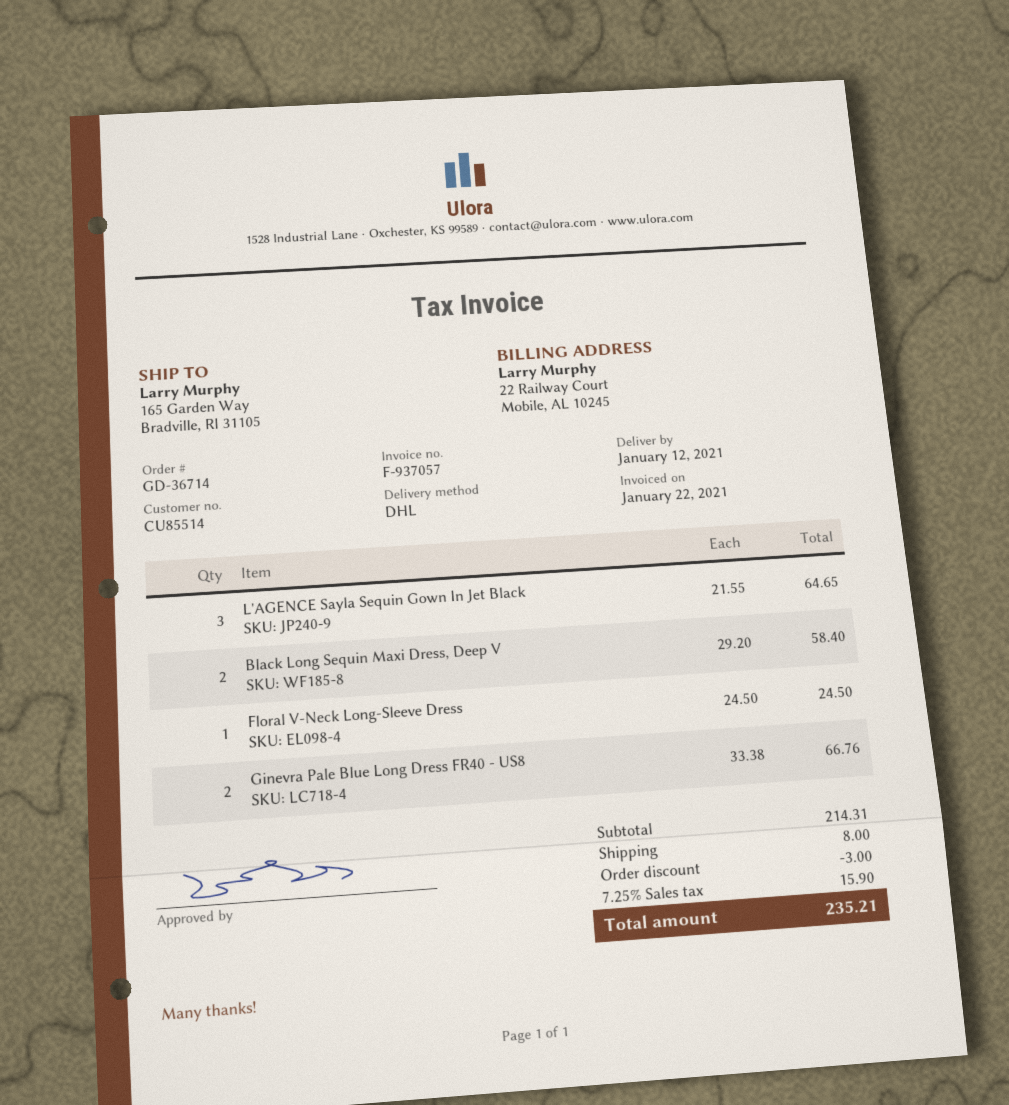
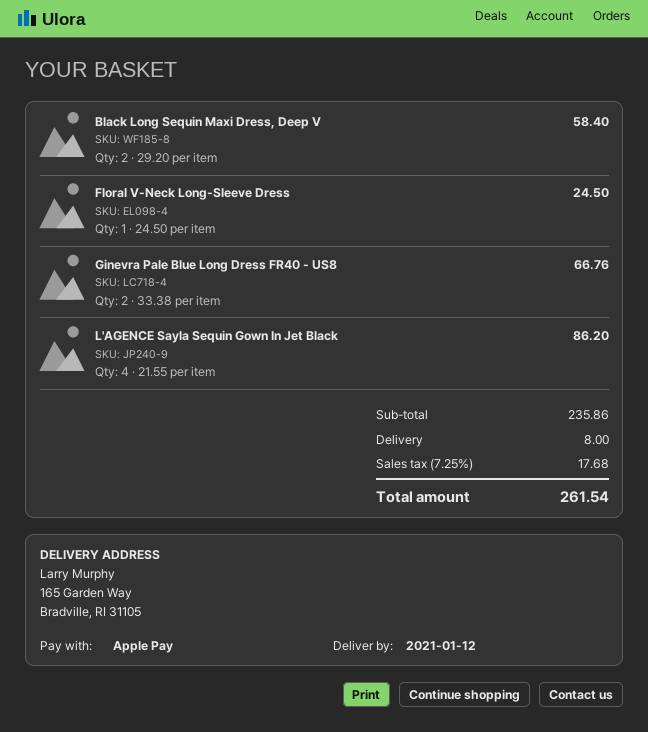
L'AGENCE Sayla Sequin Gown In Jet Black: 3 x 21.55 = 64.65 -> 4 x 21.55 = 86.20
subtotal: 214.31 -> 235.86
discount: 3.00 -> none
tax: 7.25% = 15.90 -> 7.25% = 17.68
total: 235.21 -> 261.54

